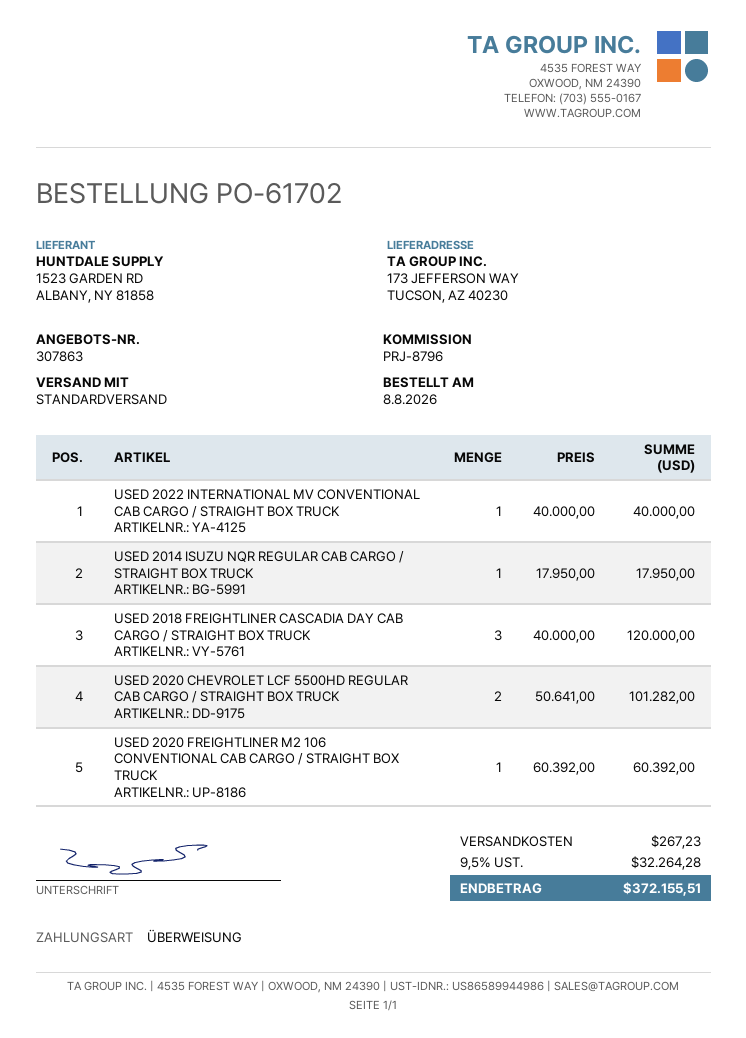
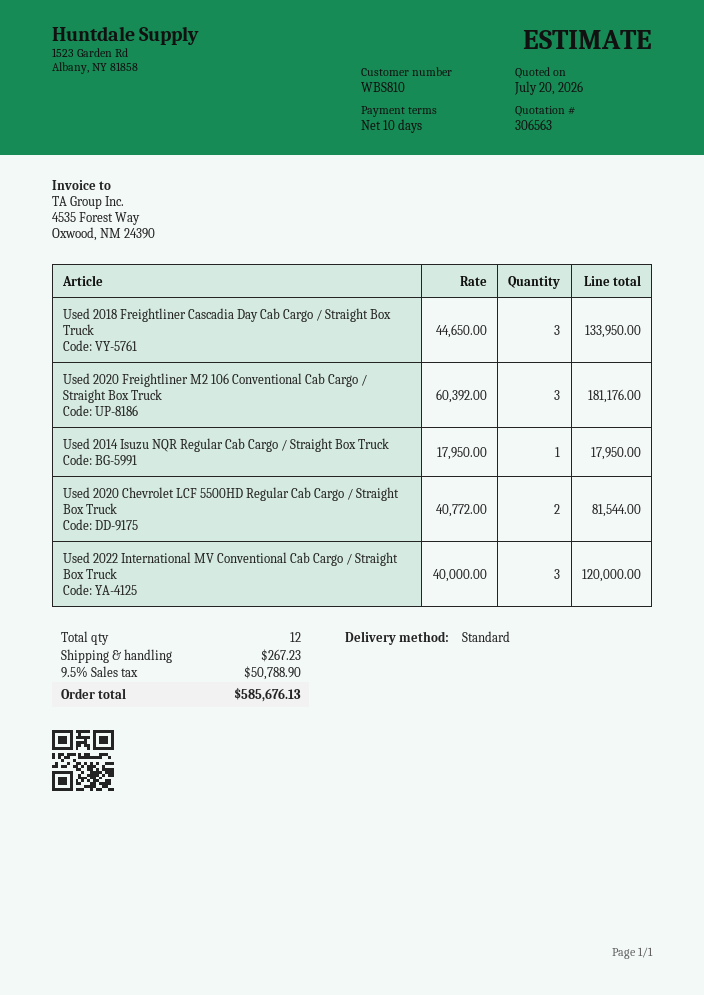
quote number: 307863 -> 306563
USED 2022 INTERNATIONAL MV CONVENTIONAL CAB CARGO / STRAIGHT BOX TRUCK: 1 x 40000.00 = 40000.00 -> 3 x 40000.00 = 120000.00
USED 2018 FREIGHTLINER CASCADIA DAY CAB CARGO / STRAIGHT BOX TRUCK: 3 x 40000.00 = 120000.00 -> 3 x 44650.00 = 133950.00
USED 2020 CHEVROLET LCF 5500HD REGULAR CAB CARGO / STRAIGHT BOX TRUCK: 2 x 50641.00 = 101282.00 -> 2 x 40772.00 = 81544.00
USED 2020 FREIGHTLINER M2 106 CONVENTIONAL CAB CARGO / STRAIGHT BOX TRUCK: 1 x 60392.00 = 60392.00 -> 3 x 60392.00 = 181176.00
tax: 9.5% = 32264.28 -> 9.5% = 50788.90
total: 372155.51 -> 585676.13

